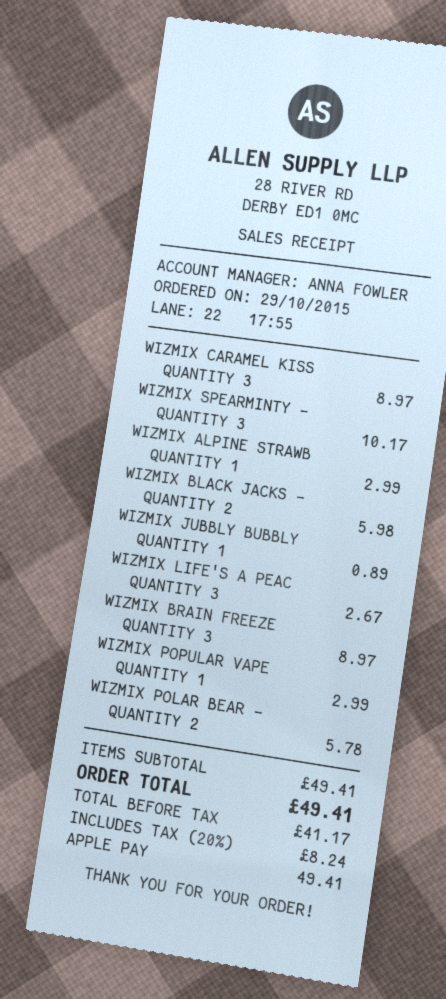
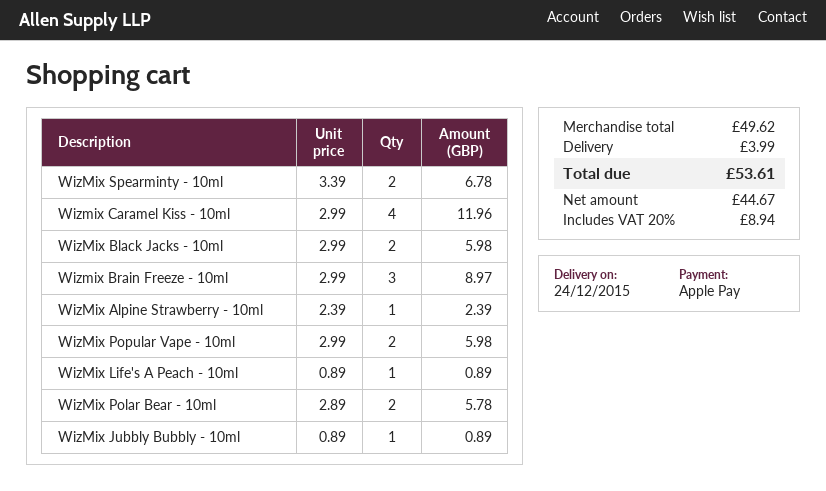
WIZMIX CARAMEL KISS: 3 for 8.97 -> 4 for 11.96
WIZMIX SPEARMINTY -: 3 for 10.17 -> 2 for 6.78
WIZMIX ALPINE STRAWB: 1 for 2.99 -> 1 for 2.39
WIZMIX LIFE'S A PEAC: 3 for 2.67 -> 1 for 0.89
WIZMIX POPULAR VAPE: 1 for 2.99 -> 2 for 5.98
subtotal: 49.41 -> 49.62
shipping: none -> 3.99
net: 41.17 -> 44.67
tax: 20% = 8.24 -> 20% = 8.94
total: 49.41 -> 53.61

